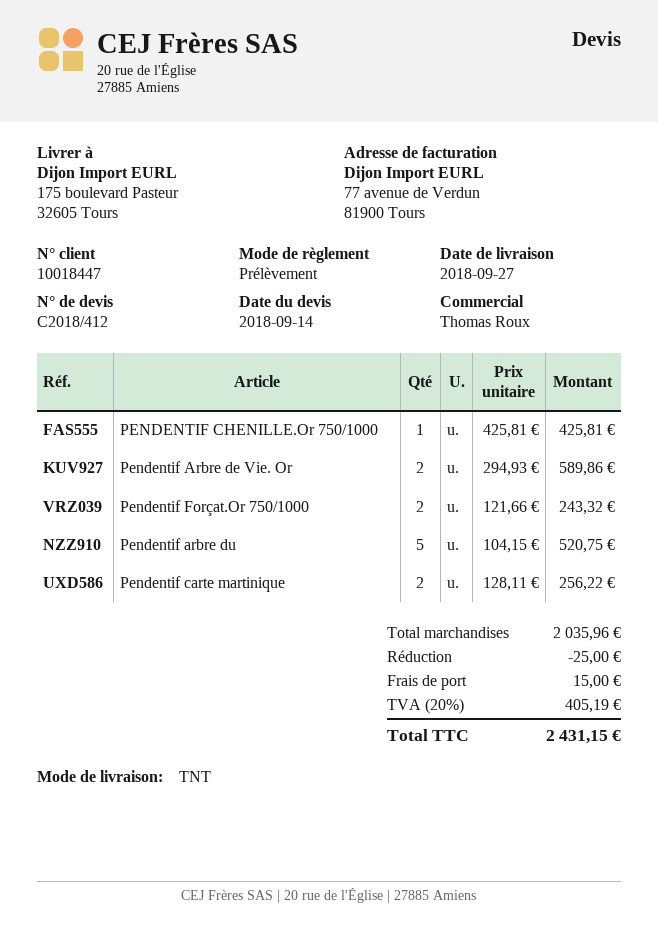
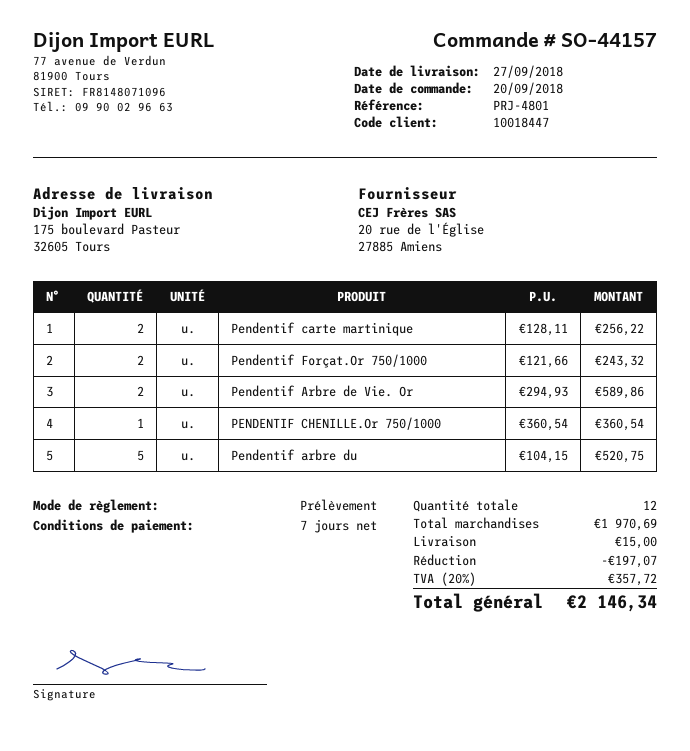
PENDENTIF CHENILLE.Or 750/1000: 1 x 425.81 = 425.81 -> 1 x 360.54 = 360.54
subtotal: 2035.96 -> 1970.69
discount: 25.00 -> 197.07
tax: 20% = 405.19 -> 20% = 357.72
total: 2431.15 -> 2146.34

